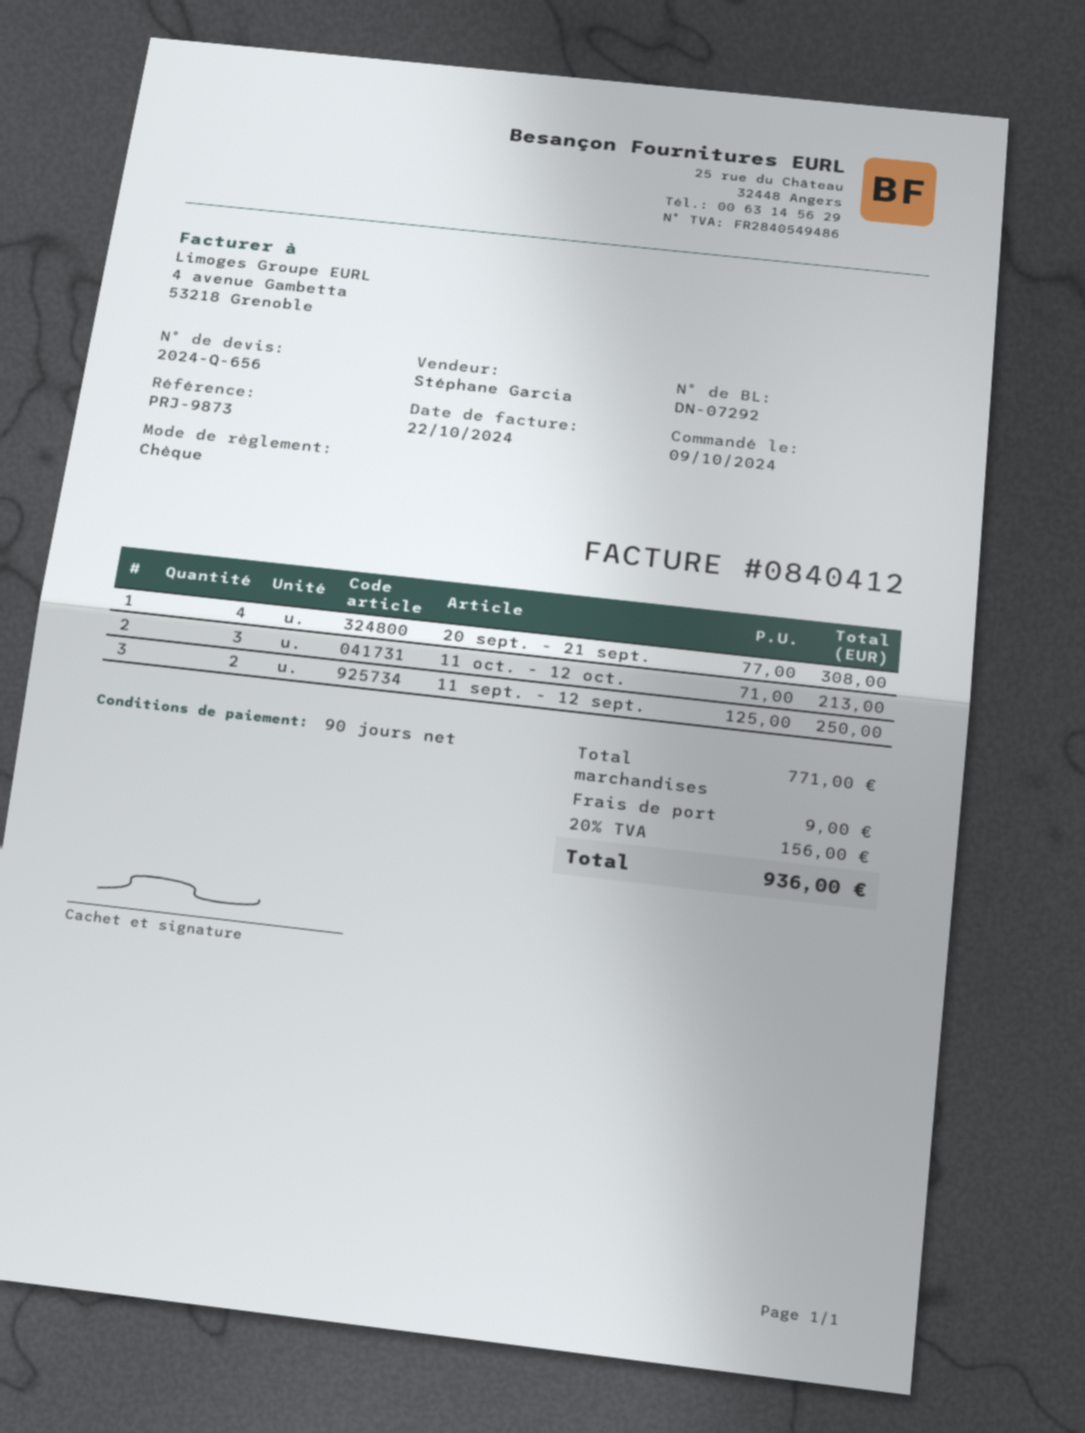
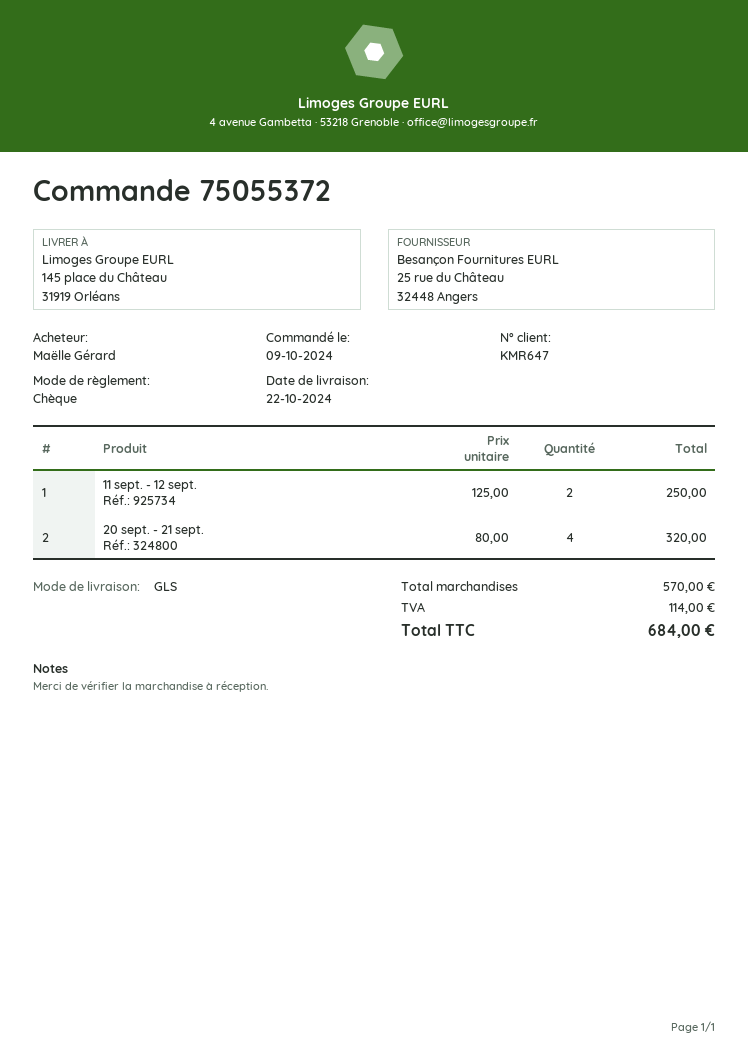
20 sept. - 21 sept.: 4 x 77.00 = 308.00 -> 4 x 80.00 = 320.00
11 oct. - 12 oct.: 3 x 71.00 = 213.00 -> none
subtotal: 771.00 -> 570.00
shipping: 9.00 -> none
tax: 156.00 -> 114.00
total: 936.00 -> 684.00

